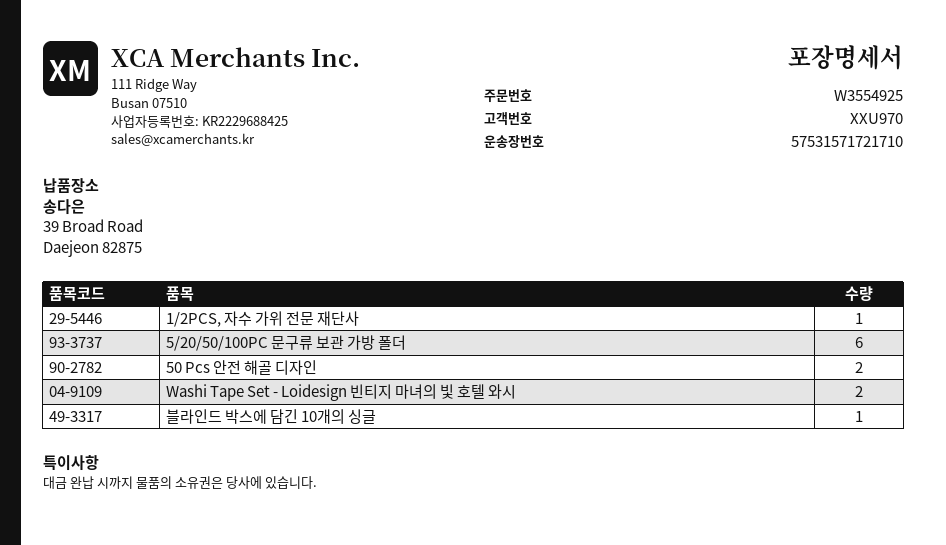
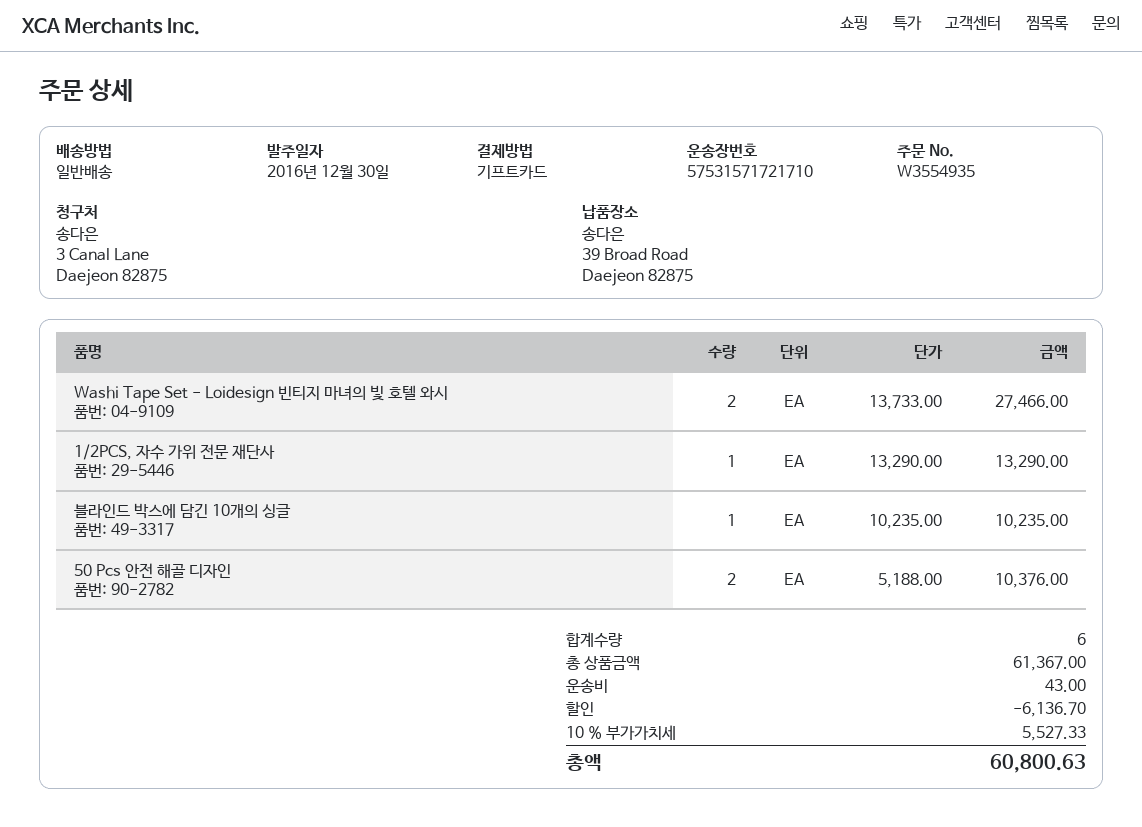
order number: W3554925 -> W3554935
5/20/50/100PC 문구류 보관 가방 폴더: 6 -> none

